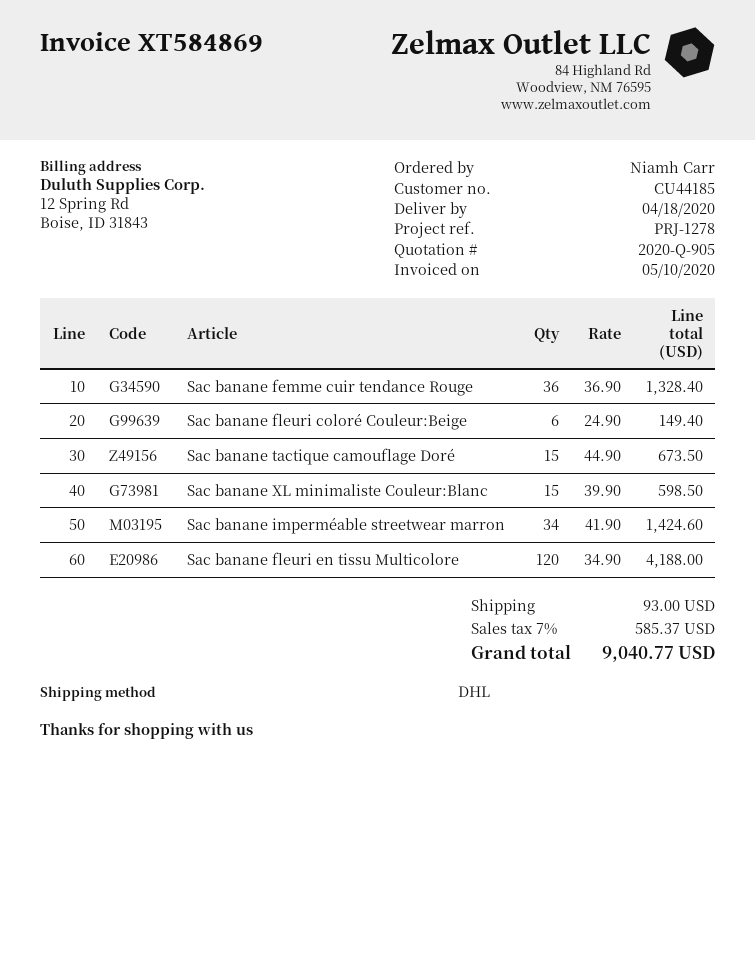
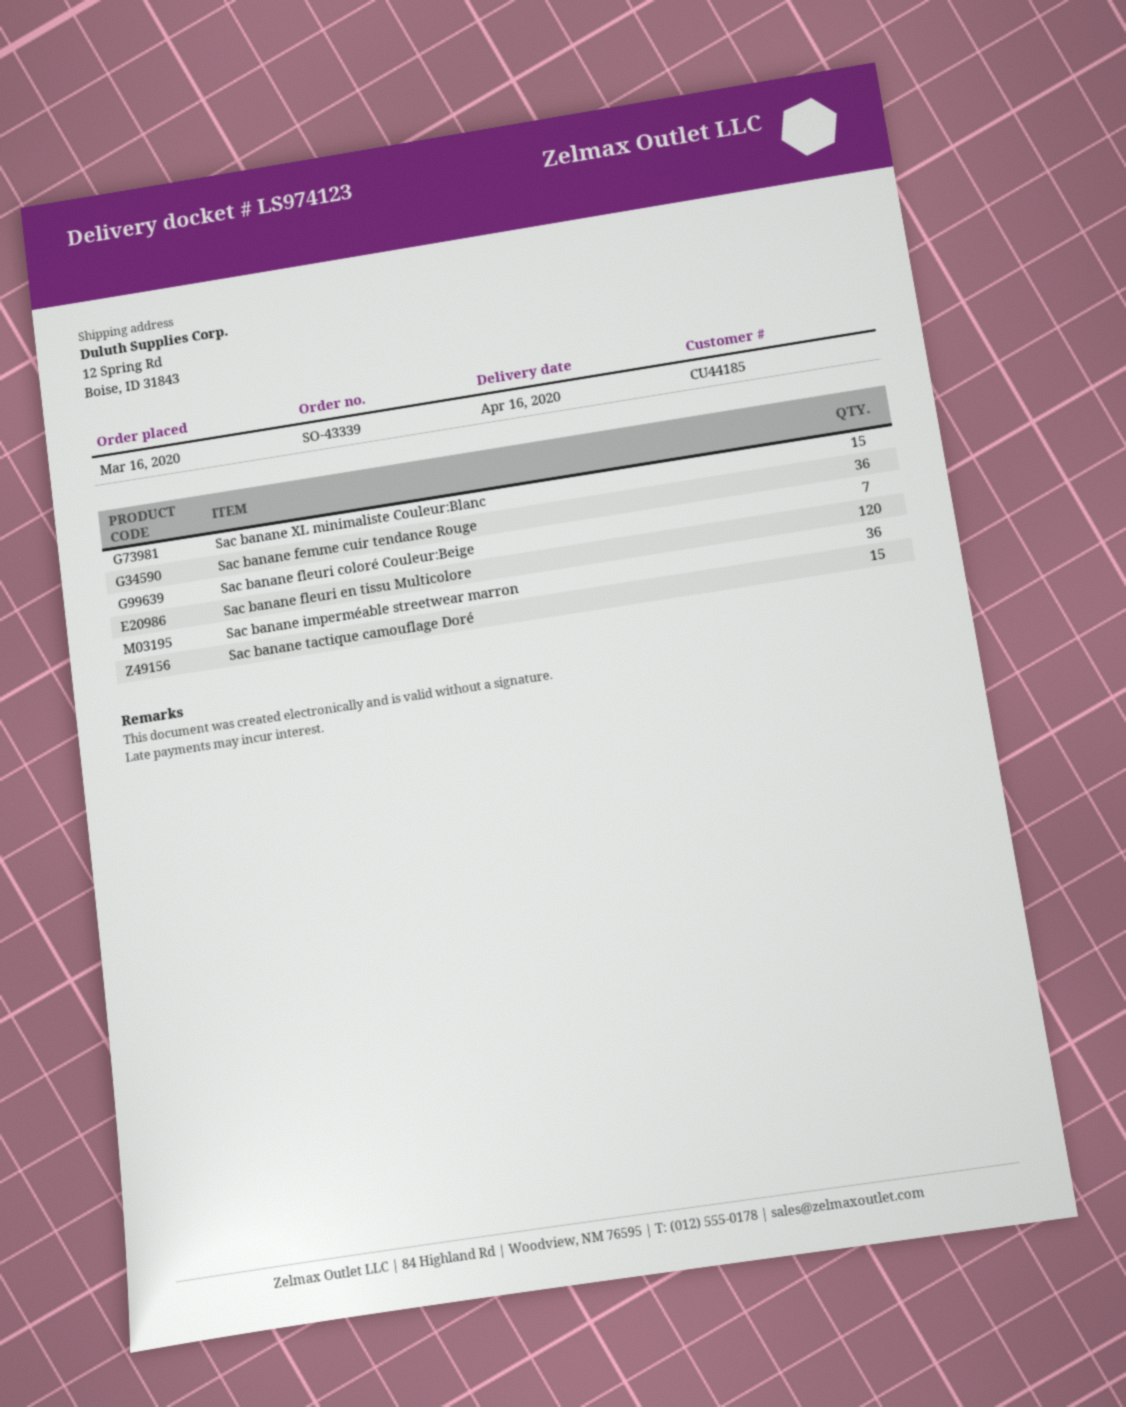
delivery date: 2020-04-18 -> 2020-04-16
Sac banane fleuri coloré Couleur:Beige: 6 -> 7
Sac banane imperméable streetwear marron: 34 -> 36

